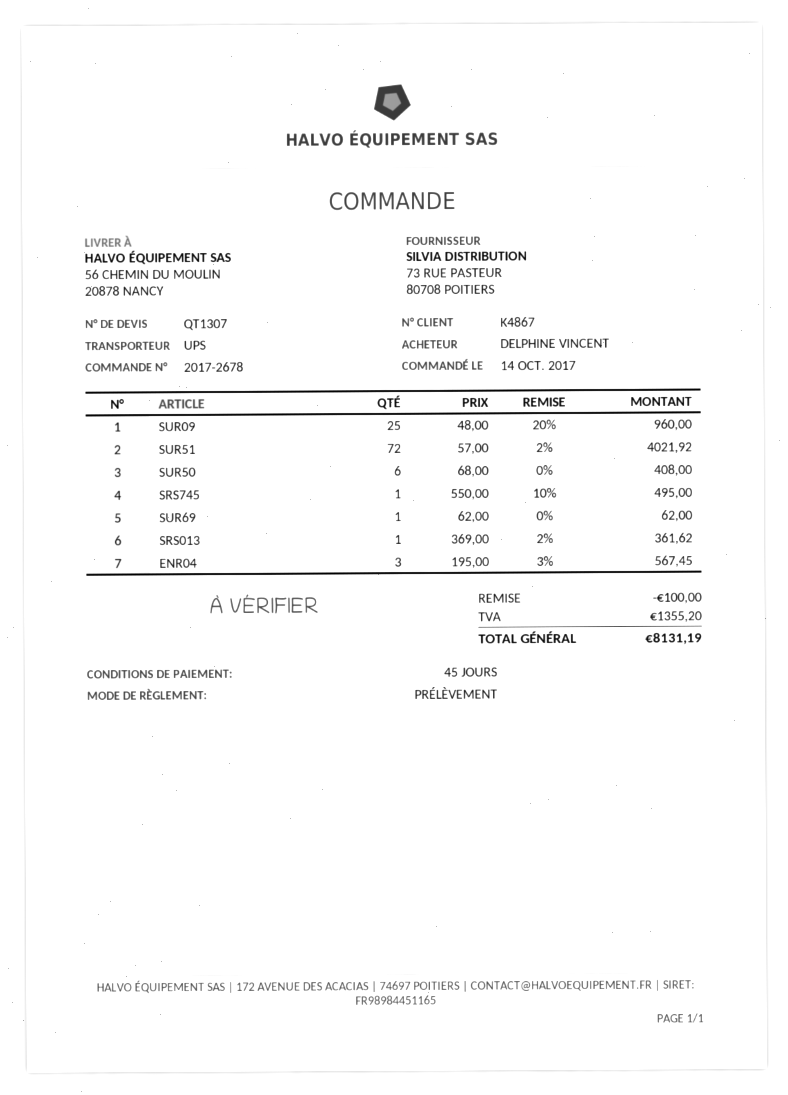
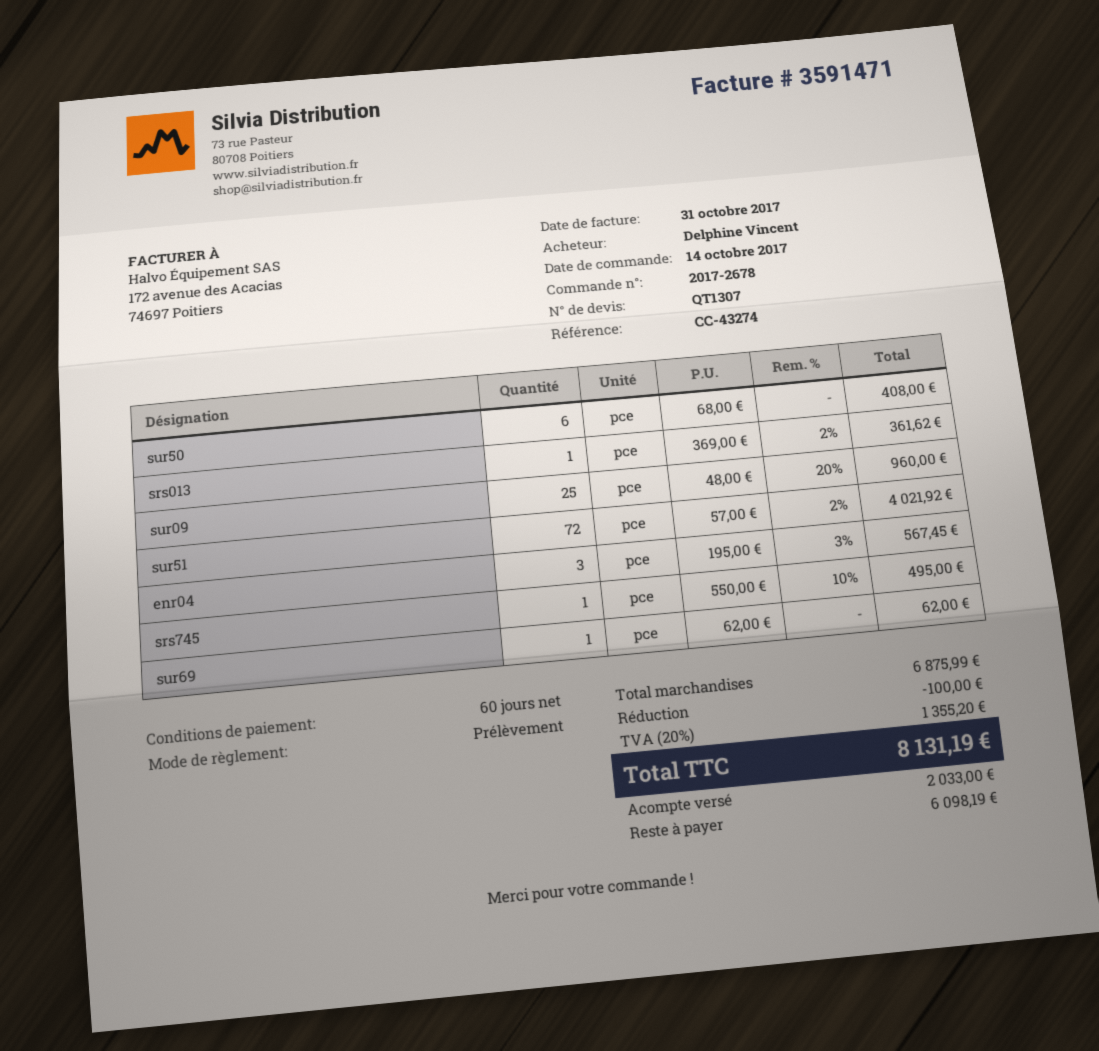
payment terms: 45 days -> 60 days

